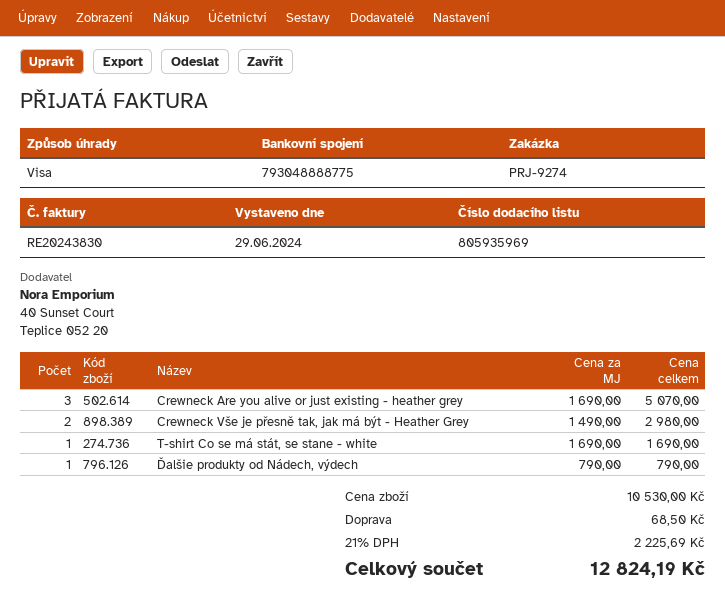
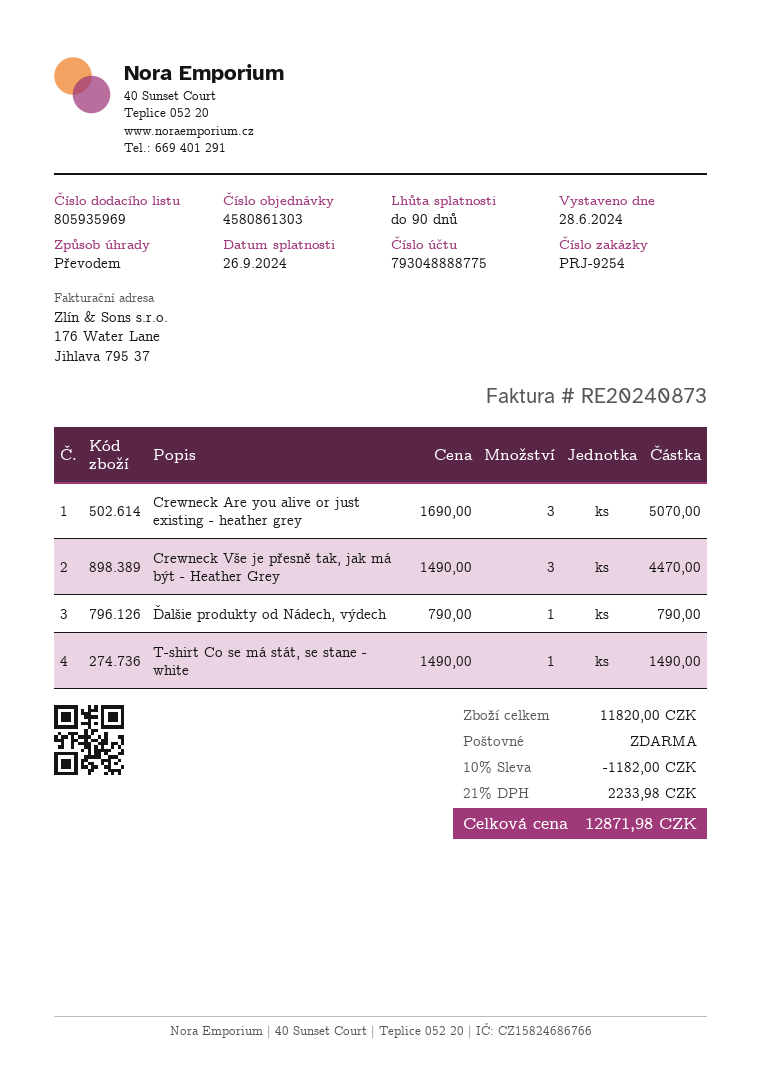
invoice number: RE20243830 -> RE20240873
invoice date: 2024-06-29 -> 2024-06-28
reference: PRJ-9274 -> PRJ-9254
payment method: Visa -> bank transfer
Crewneck Vše je přesně tak, jak má být - Heather Grey: 2 x 1490.00 = 2980.00 -> 3 x 1490.00 = 4470.00
T-shirt Co se má stát, se stane - white: 1 x 1690.00 = 1690.00 -> 1 x 1490.00 = 1490.00
subtotal: 10530.00 -> 11820.00
discount: none -> 10% = 1182.00
shipping: 68.50 -> 0.00
tax: 21% = 2225.69 -> 21% = 2233.98
total: 12824.19 -> 12871.98

